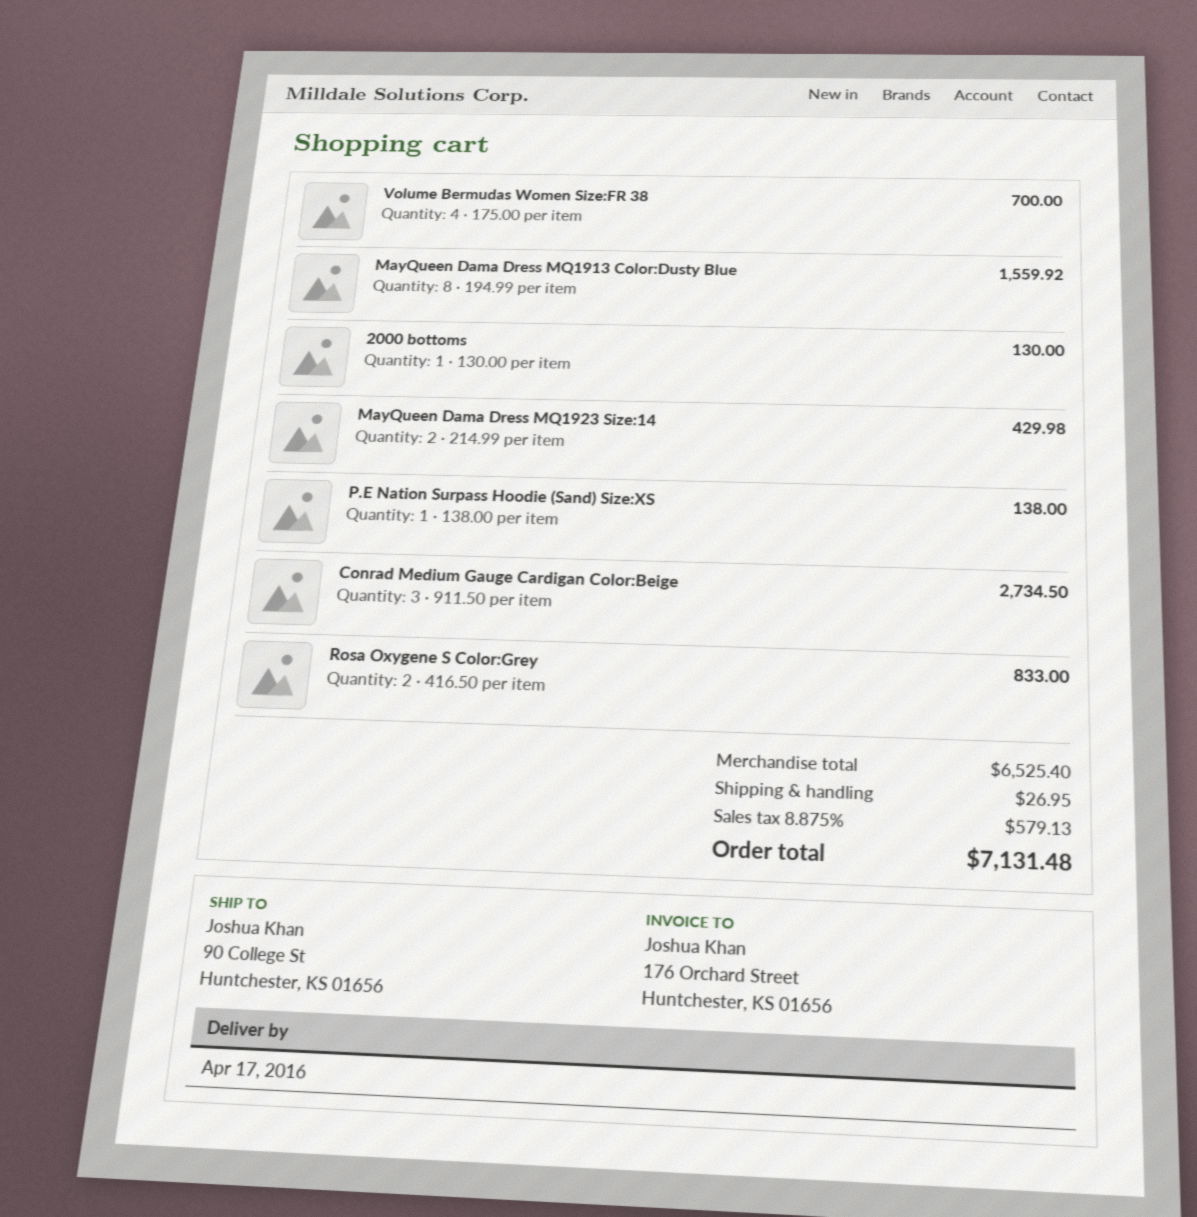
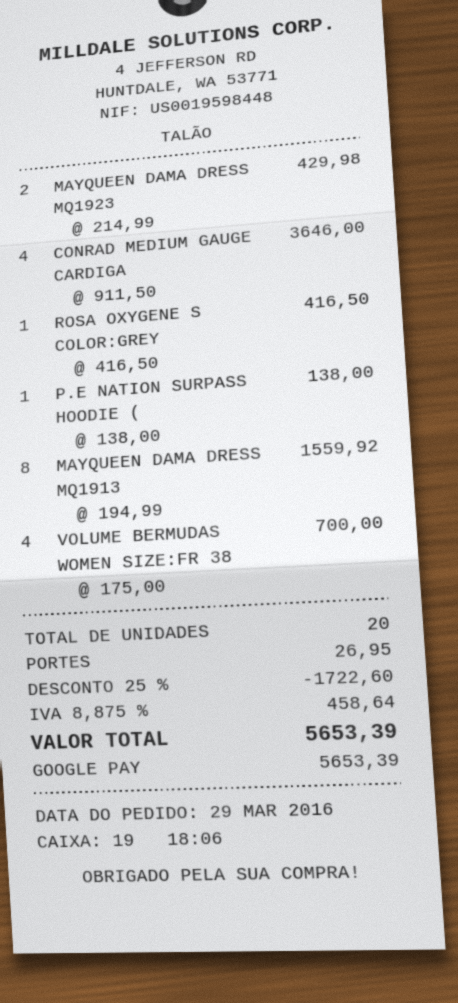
2000 bottoms: 1 x 130.00 = 130.00 -> none
Conrad Medium Gauge Cardigan Color:Beige: 3 x 911.50 = 2734.50 -> 4 x 911.50 = 3646.00
Rosa Oxygene S Color:Grey: 2 x 416.50 = 833.00 -> 1 x 416.50 = 416.50
discount: none -> 25% = 1722.60
tax: 8.875% = 579.13 -> 8.875% = 458.64
total: 7131.48 -> 5653.39

